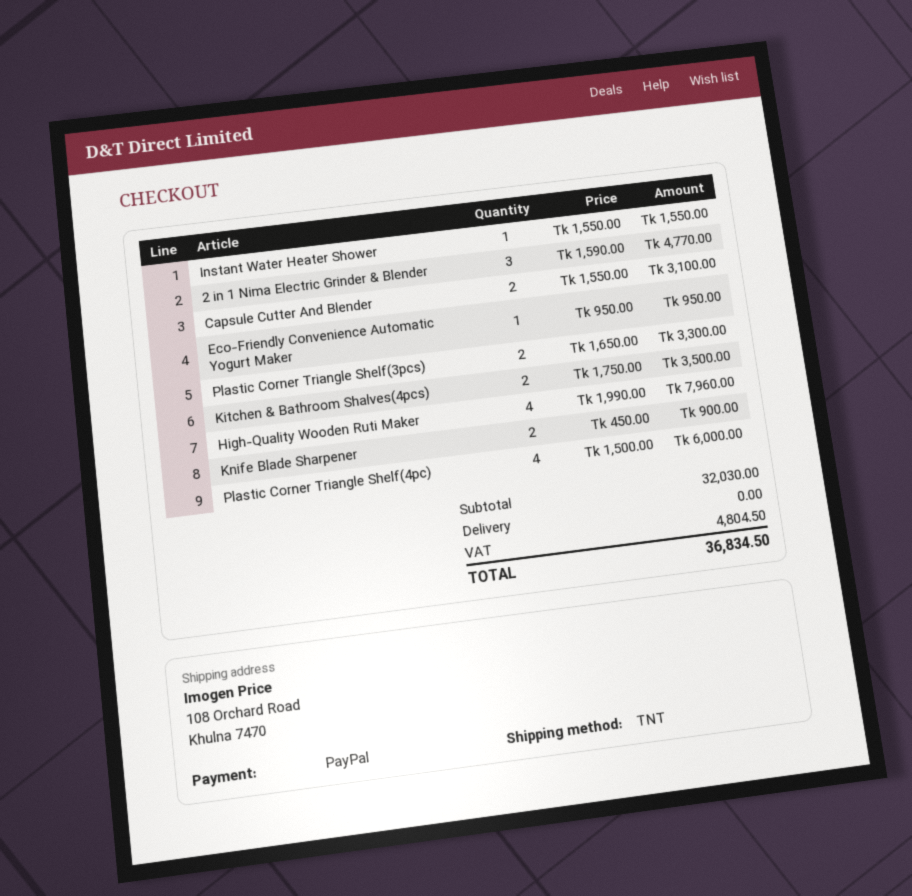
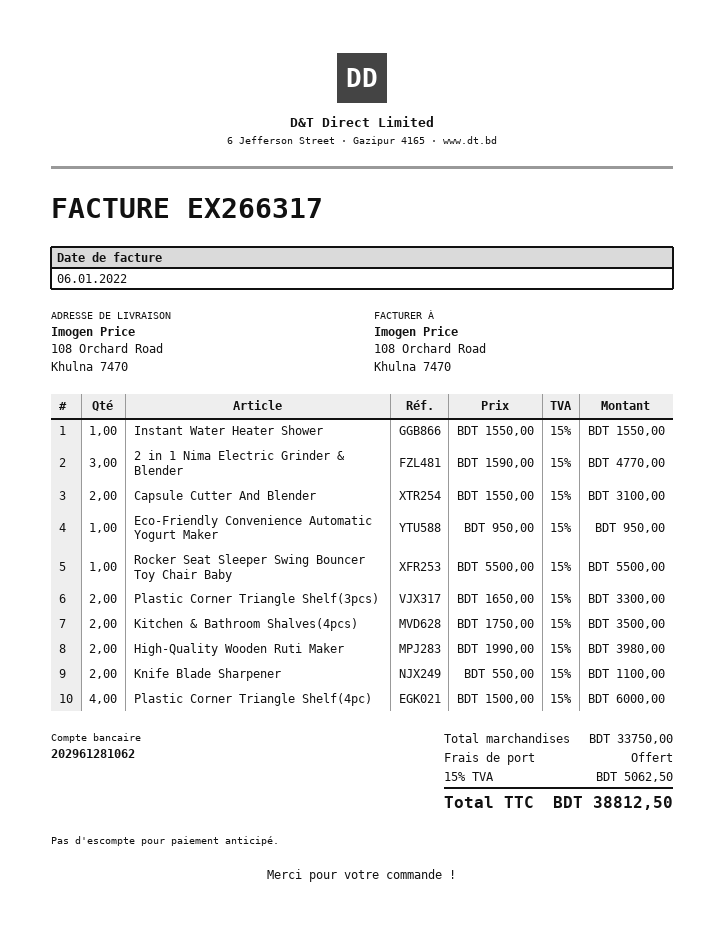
High-Quality Wooden Ruti Maker: 4 x 1990.00 = 7960.00 -> 2 x 1990.00 = 3980.00
Knife Blade Sharpener: 2 x 450.00 = 900.00 -> 2 x 550.00 = 1100.00
Rocker Seat Sleeper Swing Bouncer Toy Chair Baby: none -> 1 x 5500.00 = 5500.00
subtotal: 32030.00 -> 33750.00
tax: 4804.50 -> 5062.50
total: 36834.50 -> 38812.50

